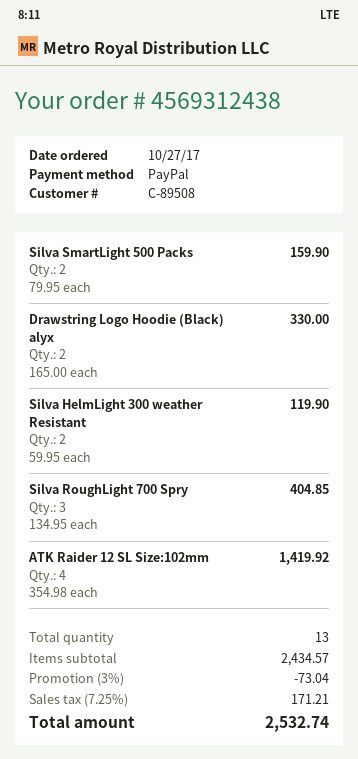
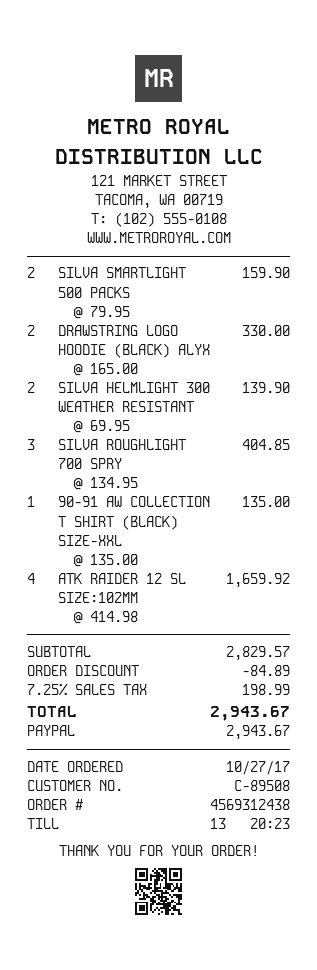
Silva HelmLight 300 weather Resistant: 2 x 59.95 = 119.90 -> 2 x 69.95 = 139.90
ATK Raider 12 SL Size:102mm: 4 x 354.98 = 1419.92 -> 4 x 414.98 = 1659.92
90-91 AW COLLECTION T SHIRT (BLACK) SIZE-XXL: none -> 1 x 135.00 = 135.00
subtotal: 2434.57 -> 2829.57
discount: 73.04 -> 84.89
tax: 7.25% = 171.21 -> 7.25% = 198.99
total: 2532.74 -> 2943.67

